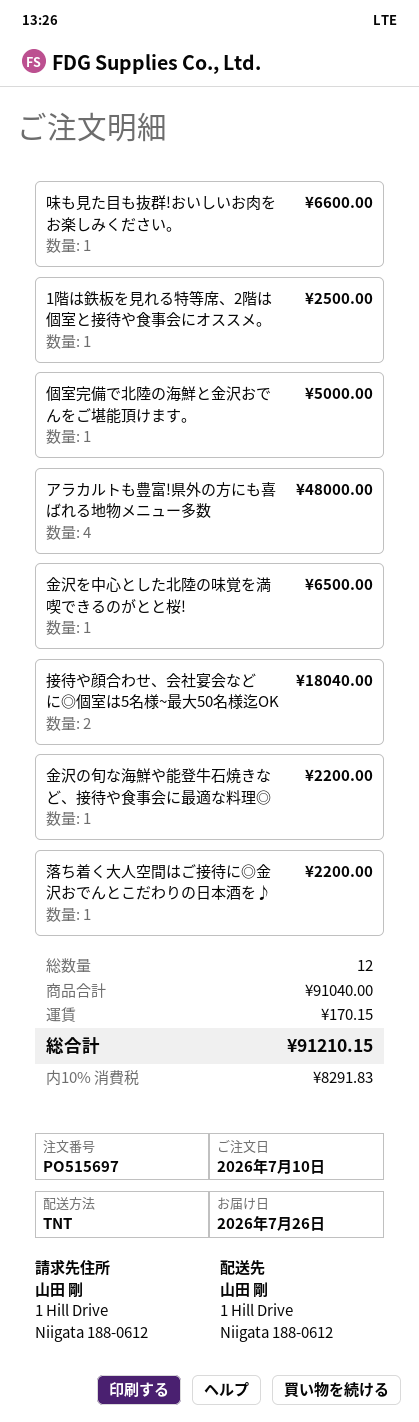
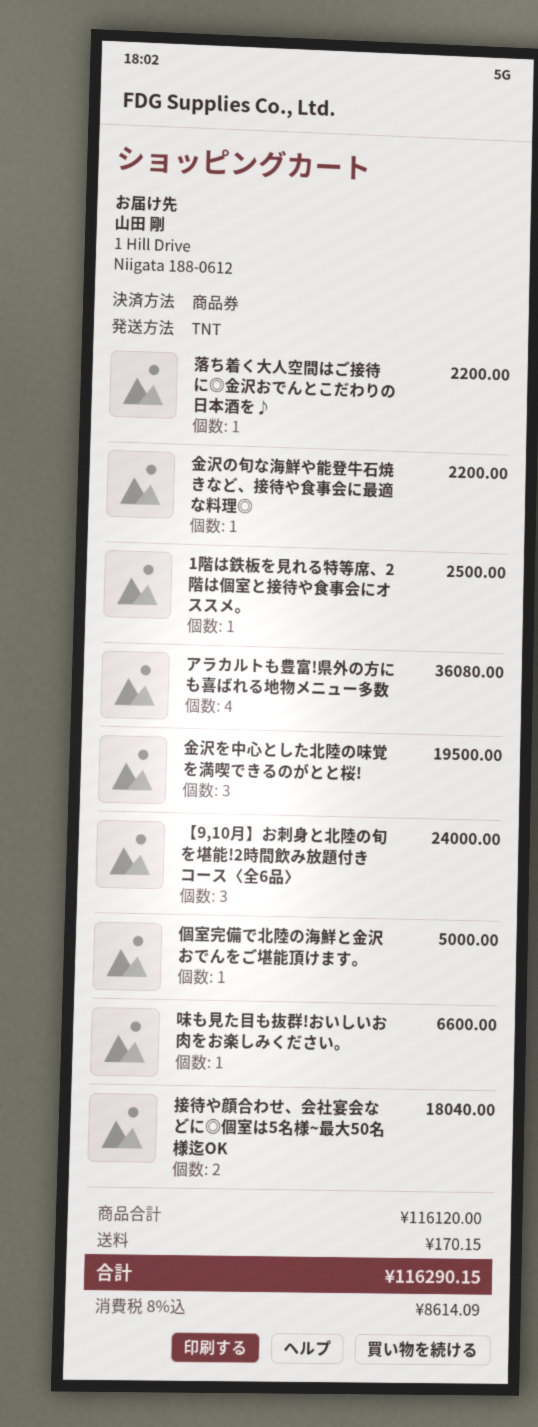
アラカルトも豊富!県外の方にも喜ばれる地物メニュー多数: 4 for 48000.00 -> 4 for 36080.00
金沢を中心とした北陸の味覚を満喫できるのがとと桜!: 1 for 6500.00 -> 3 for 19500.00
【9,10月】お刺身と北陸の旬を堪能!2時間飲み放題付きコース〈全6品〉: none -> 3 for 24000.00
subtotal: 91040.00 -> 116120.00
tax: 10% = 8291.83 -> 8% = 8614.09
total: 91210.15 -> 116290.15

